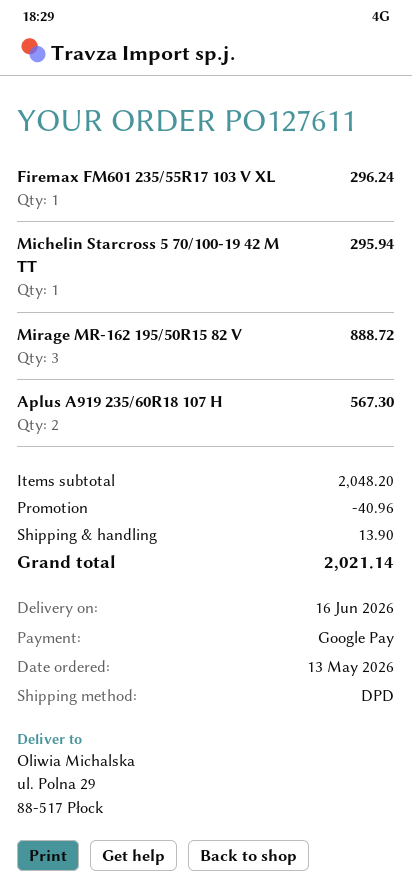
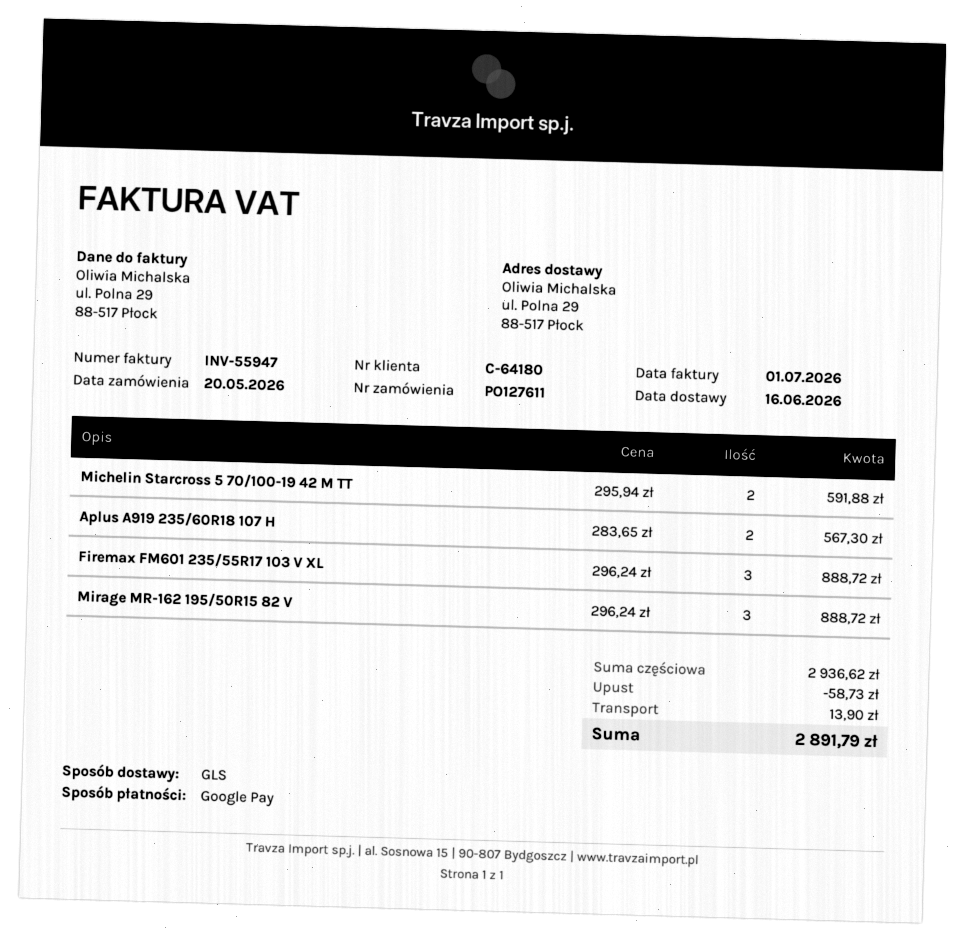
order date: 2026-05-13 -> 2026-05-20
shipping method: DPD -> GLS
Firemax FM601 235/55R17 103 V XL: 1 for 296.24 -> 3 for 888.72
Michelin Starcross 5 70/100-19 42 M TT: 1 for 295.94 -> 2 for 591.88
subtotal: 2048.20 -> 2936.62
discount: 40.96 -> 58.73
total: 2021.14 -> 2891.79

